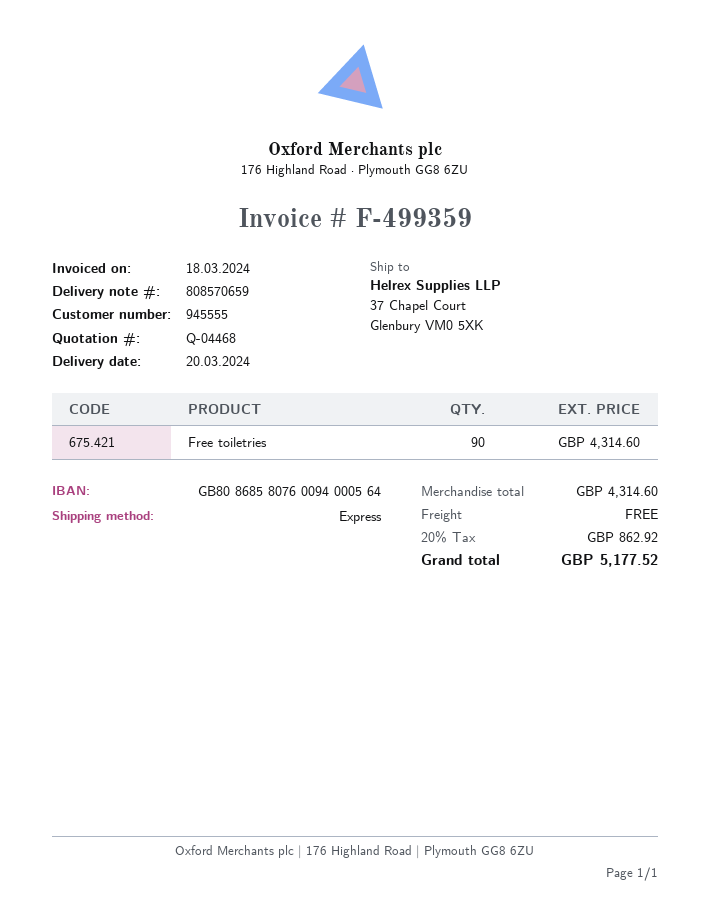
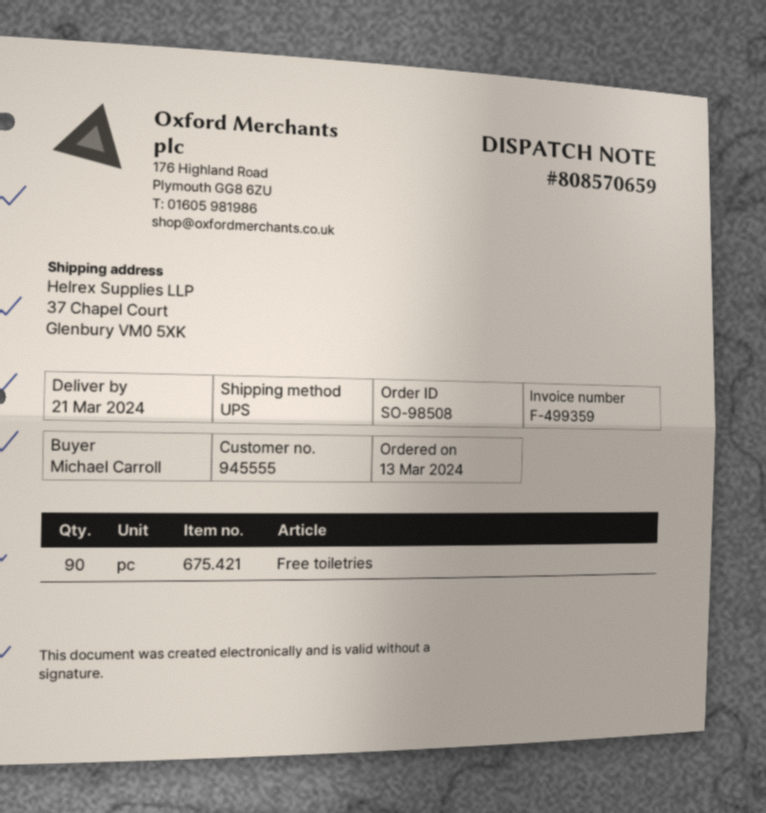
delivery date: 2024-03-20 -> 2024-03-21
shipping method: express -> UPS

